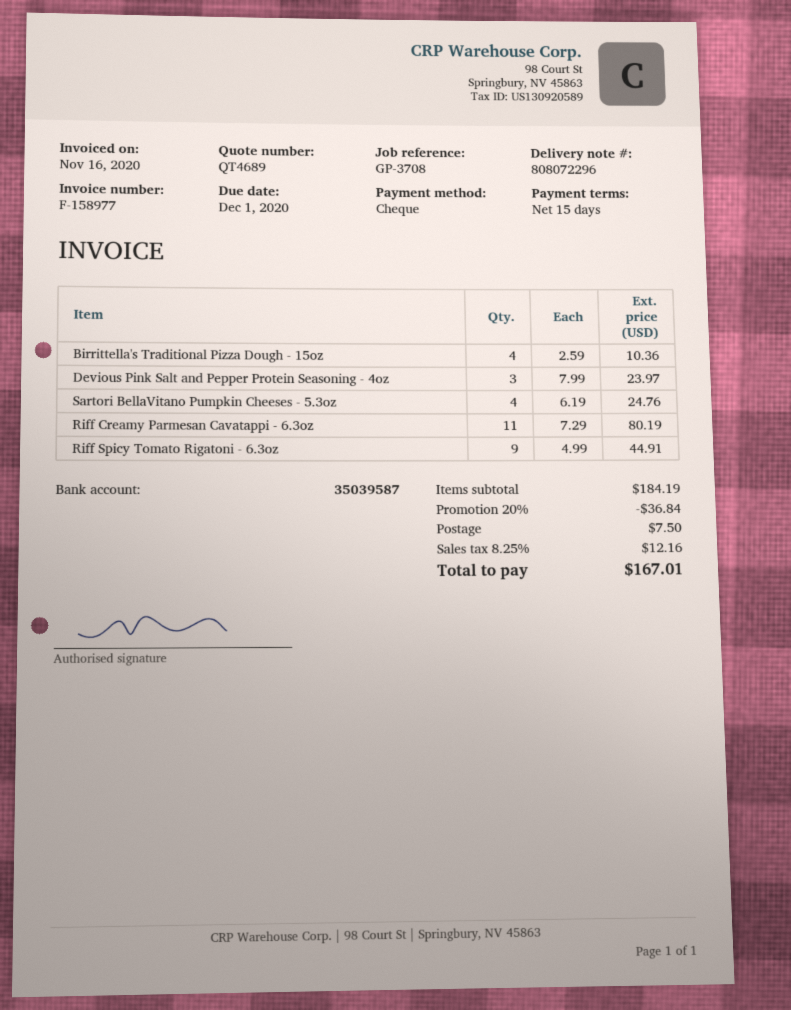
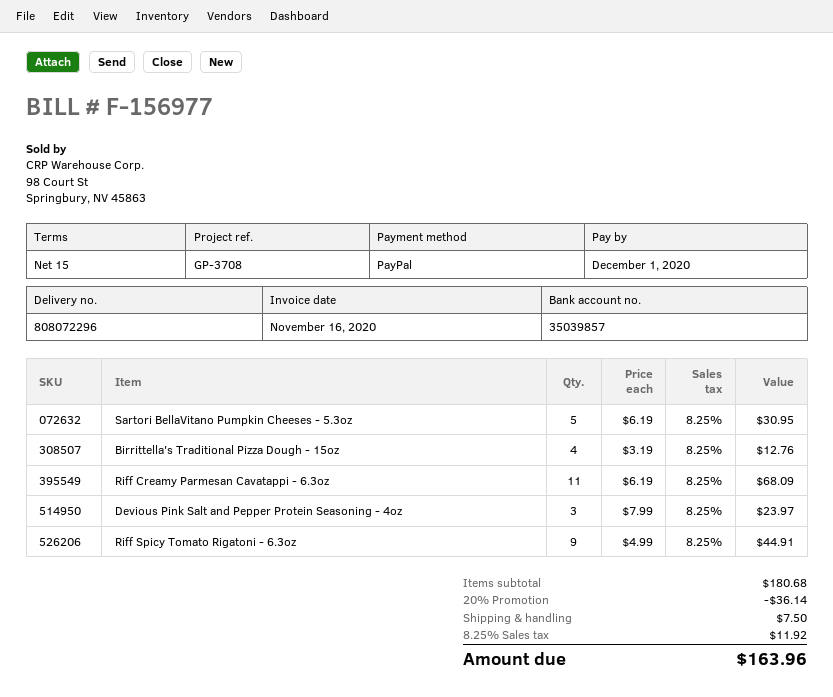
invoice number: F-158977 -> F-156977
payment method: cheque -> PayPal
bank account: 35039587 -> 35039857
Birrittella's Traditional Pizza Dough - 15oz: 4 x 2.59 = 10.36 -> 4 x 3.19 = 12.76
Sartori BellaVitano Pumpkin Cheeses - 5.3oz: 4 x 6.19 = 24.76 -> 5 x 6.19 = 30.95
Riff Creamy Parmesan Cavatappi - 6.3oz: 11 x 7.29 = 80.19 -> 11 x 6.19 = 68.09
subtotal: 184.19 -> 180.68
discount: 20% = 36.84 -> 20% = 36.14
tax: 8.25% = 12.16 -> 8.25% = 11.92
total: 167.01 -> 163.96

